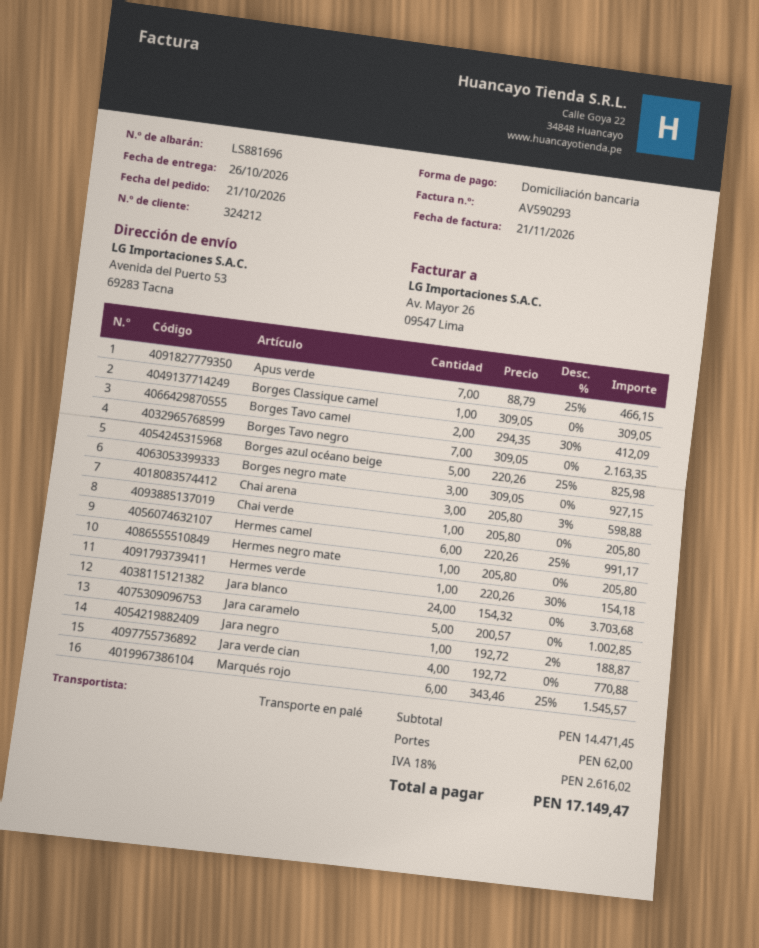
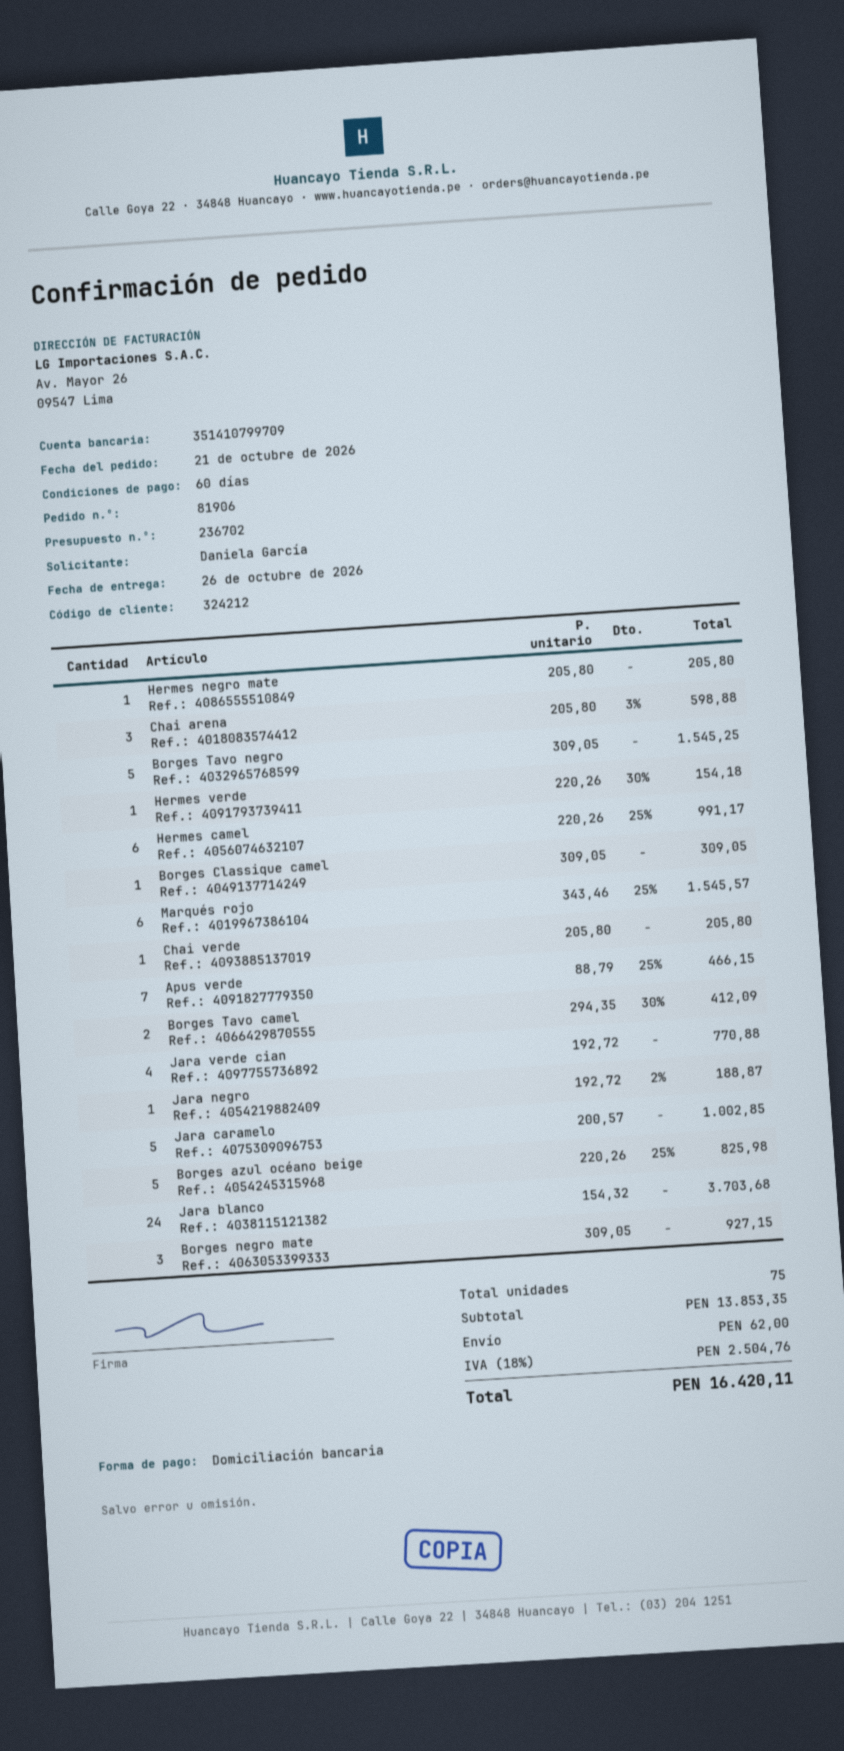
Borges Tavo negro: 7 x 309.05 = 2163.35 -> 5 x 309.05 = 1545.25
subtotal: 14471.45 -> 13853.35
tax: 18% = 2616.02 -> 18% = 2504.76
total: 17149.47 -> 16420.11

